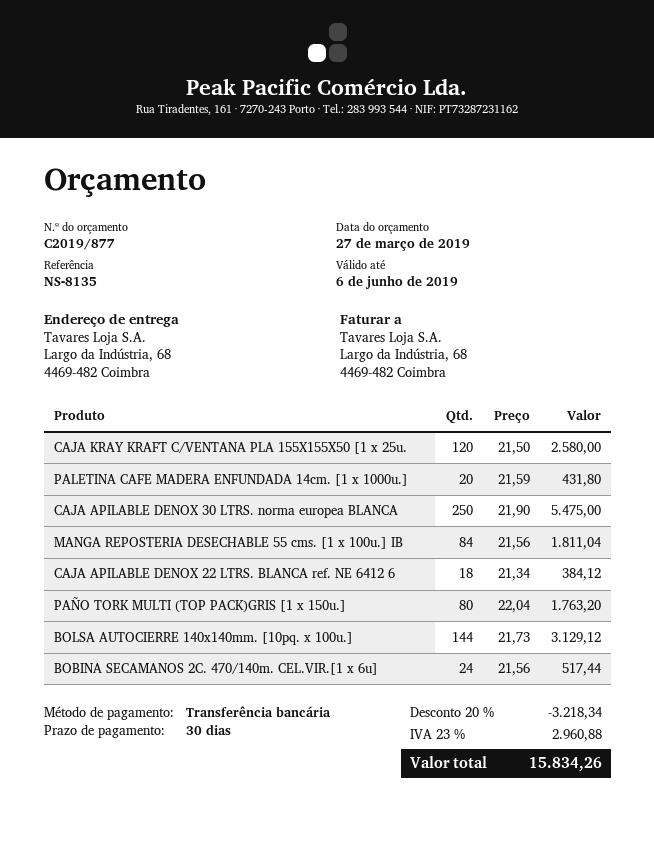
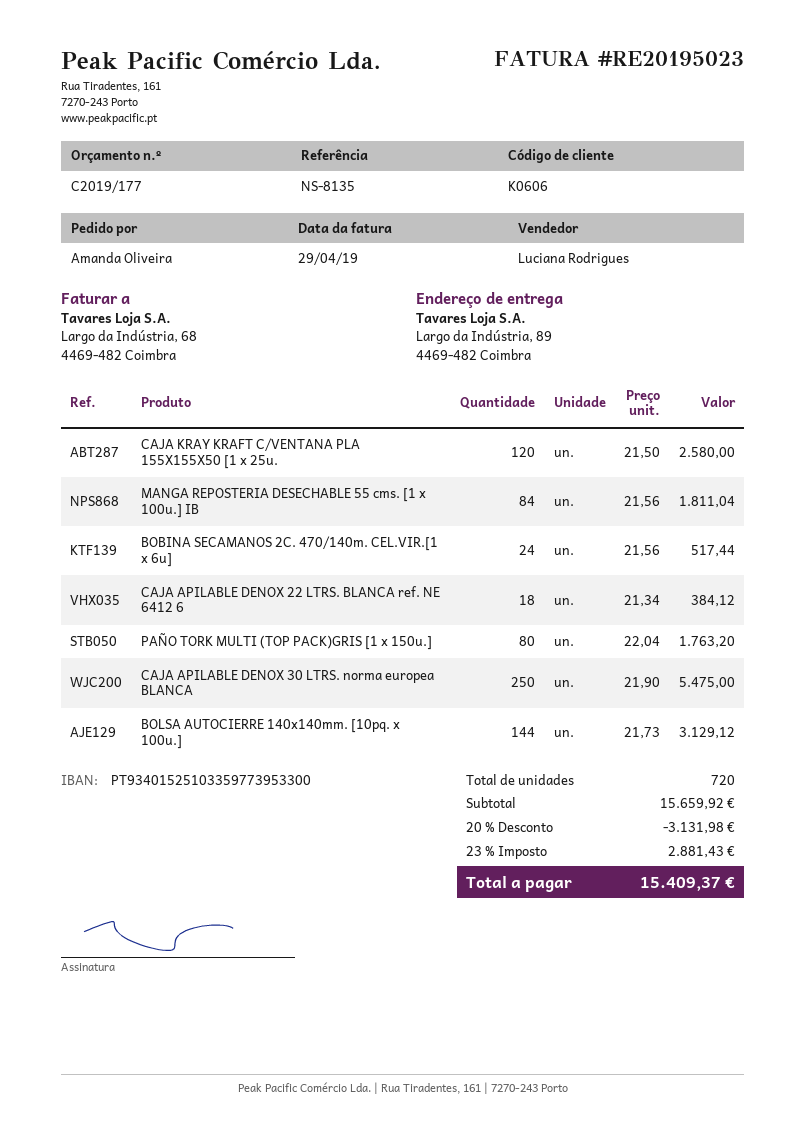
quote number: C2019/877 -> C2019/177
ship to: Largo da Indústria, 68, 4469-482 Coimbra -> Largo da Indústria, 89, 4469-482 Coimbra
PALETINA CAFE MADERA ENFUNDADA 14cm. [1 x 1000u.]: 20 x 21.59 = 431.80 -> none
discount: 20% = 3218.34 -> 20% = 3131.98
tax: 23% = 2960.88 -> 23% = 2881.43
total: 15834.26 -> 15409.37

